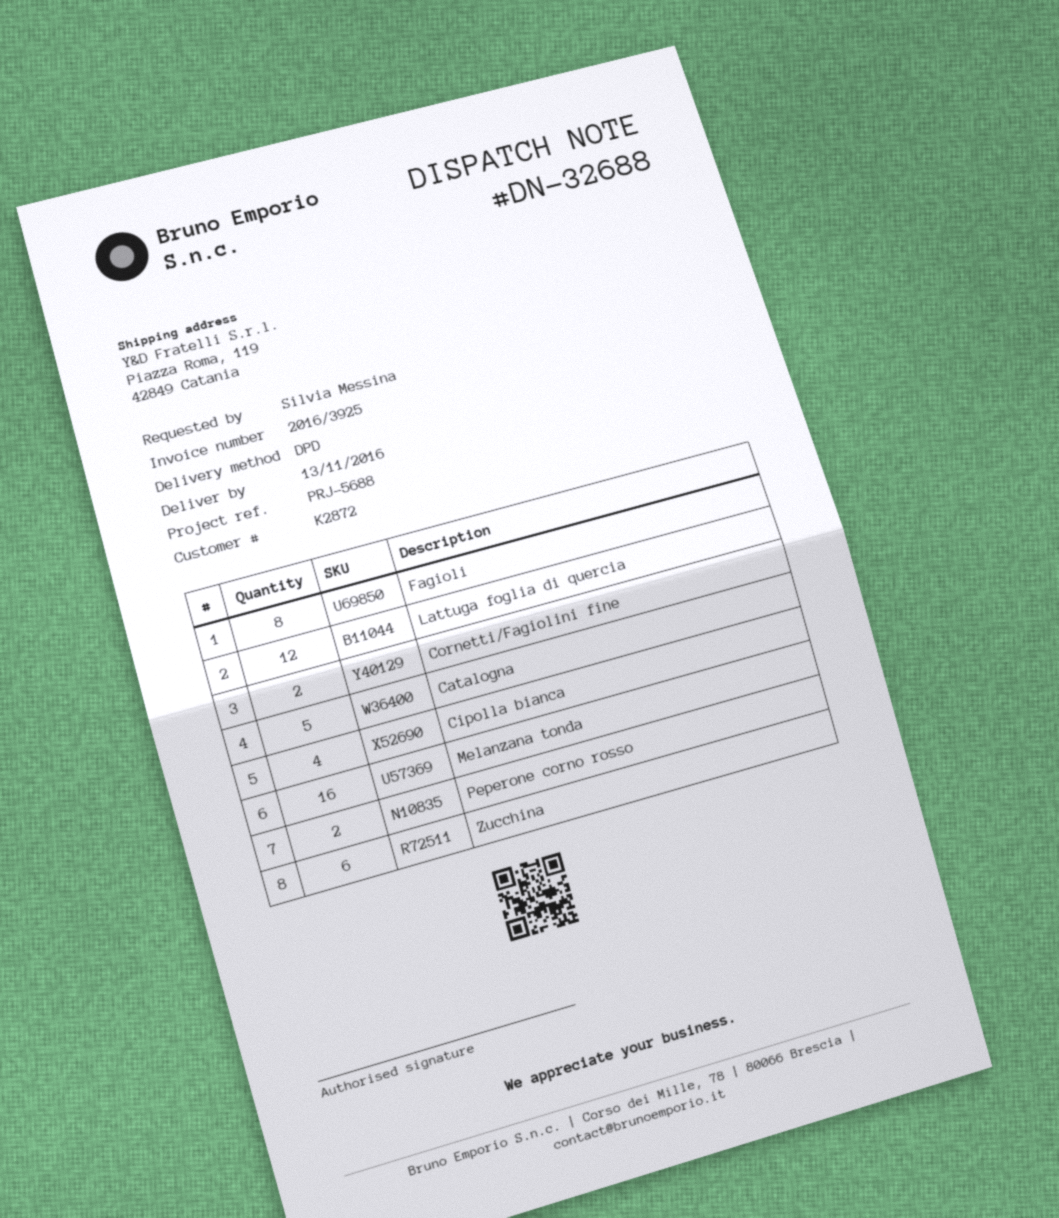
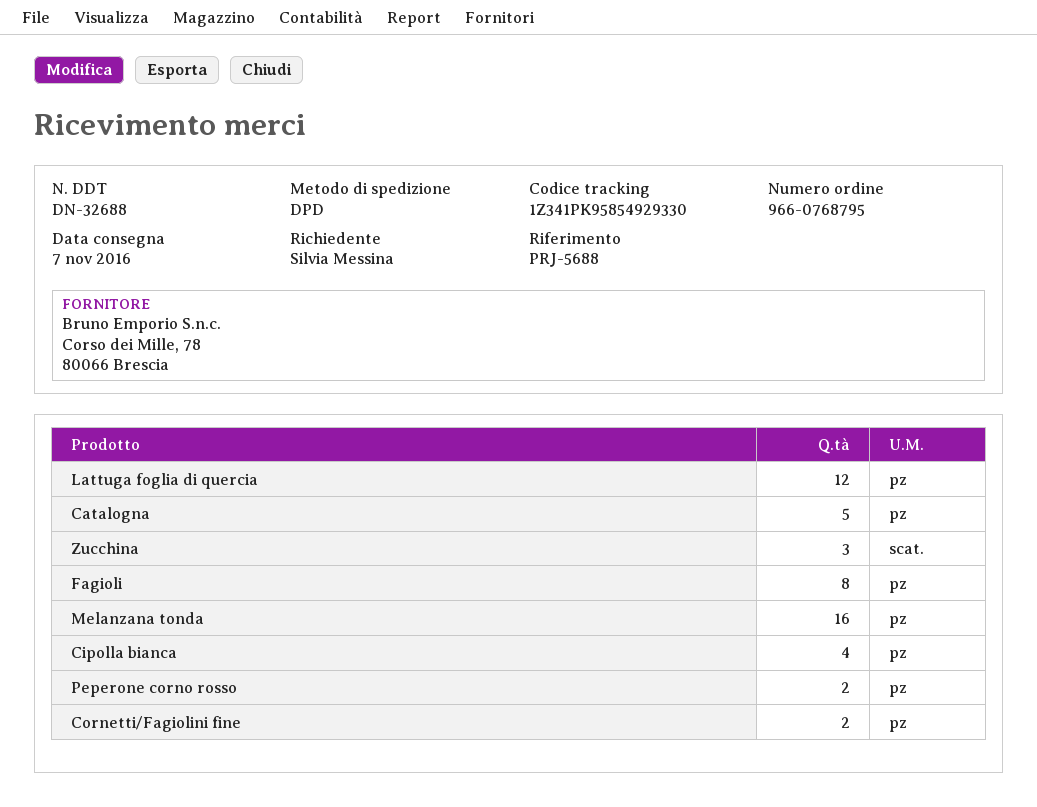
delivery date: 2016-11-13 -> 2016-11-07
Zucchina: 6 -> 3

